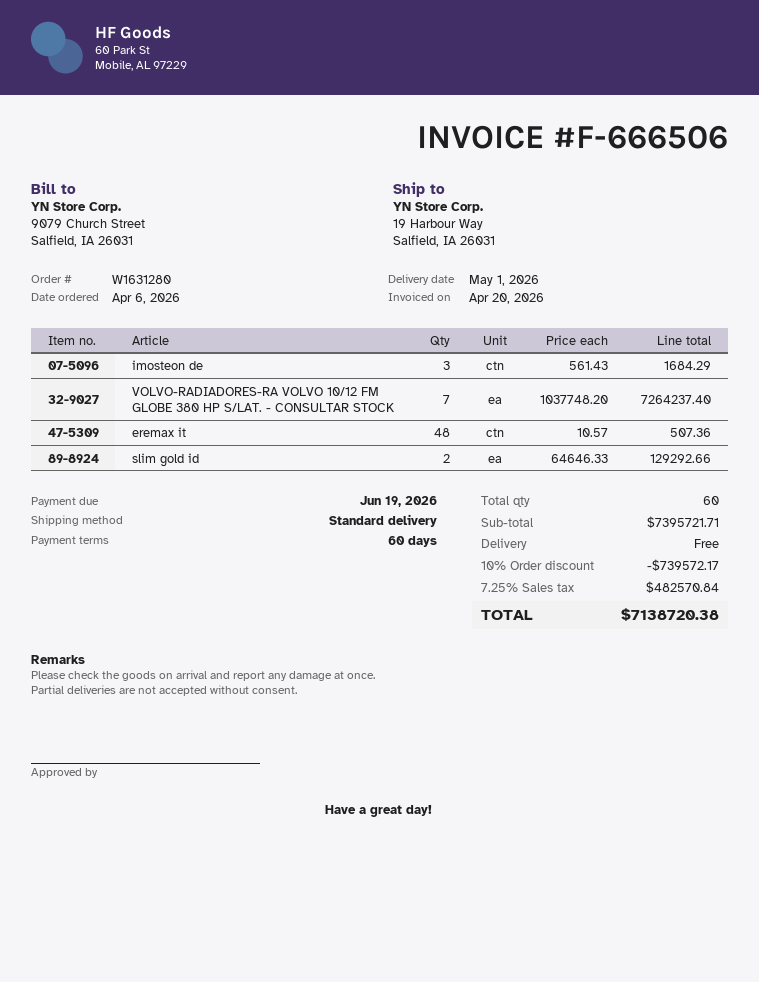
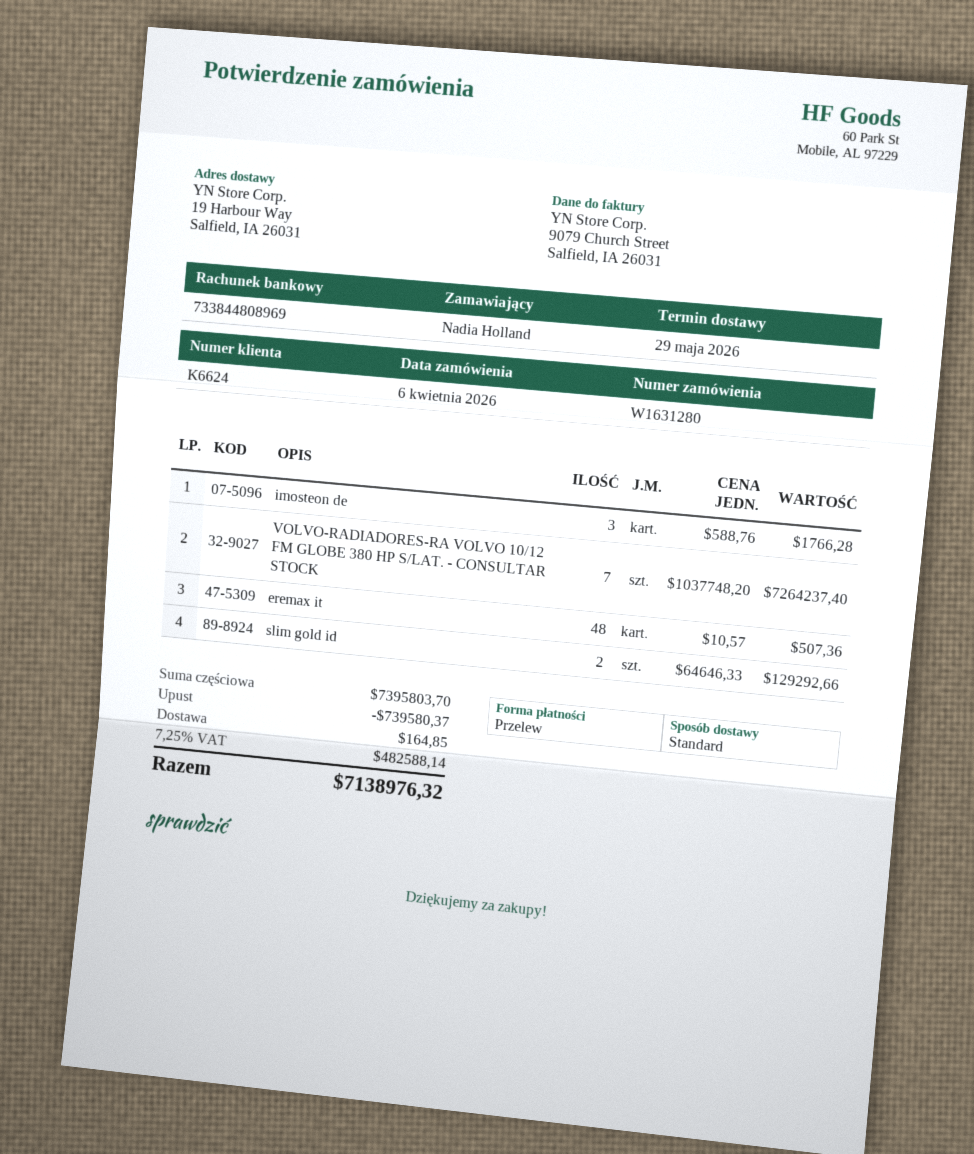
delivery date: 2026-05-01 -> 2026-05-29
imosteon de: 3 x 561.43 = 1684.29 -> 3 x 588.76 = 1766.28
subtotal: 7395721.71 -> 7395803.70
discount: 739572.17 -> 739580.37
shipping: 0.00 -> 164.85
tax: 7.25% = 482570.84 -> 7.25% = 482588.14
total: 7138720.38 -> 7138976.32

